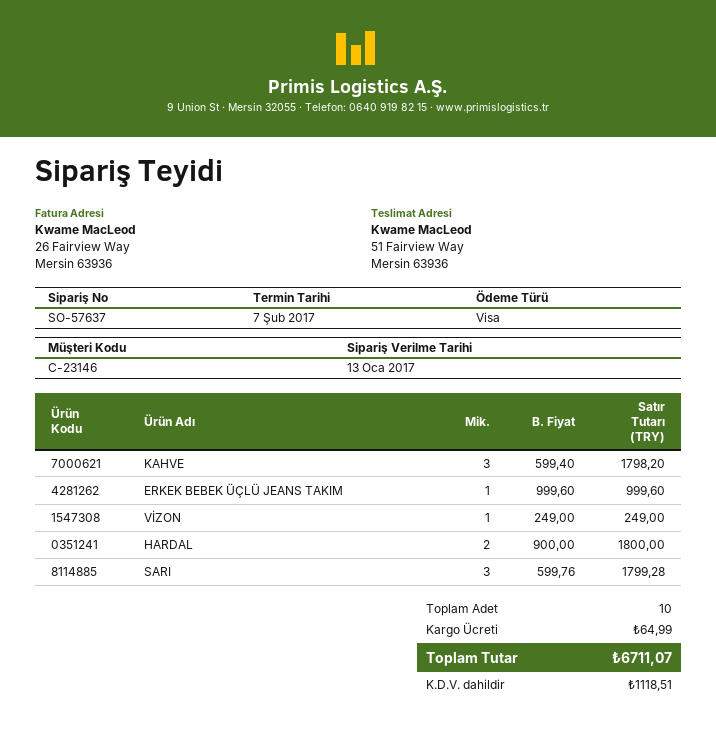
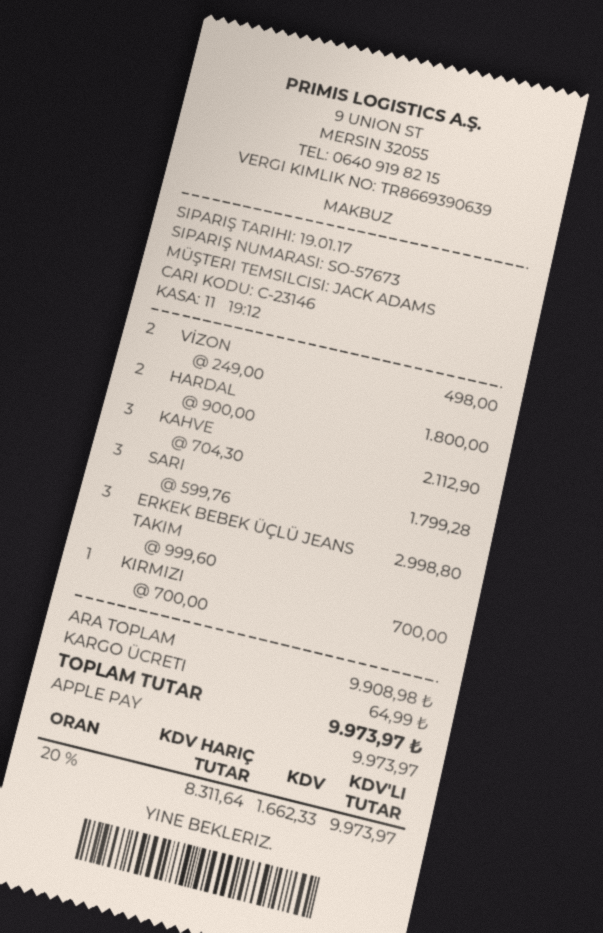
order number: SO-57637 -> SO-57673
order date: 2017-01-13 -> 2017-01-19
payment method: Visa -> Apple Pay
KAHVE: 3 x 599.40 = 1798.20 -> 3 x 704.30 = 2112.90
ERKEK BEBEK ÜÇLÜ JEANS TAKIM: 1 x 999.60 = 999.60 -> 3 x 999.60 = 2998.80
VİZON: 1 x 249.00 = 249.00 -> 2 x 249.00 = 498.00
KIRMIZI: none -> 1 x 700.00 = 700.00
tax: 1118.51 -> 1662.33
total: 6711.07 -> 9973.97

